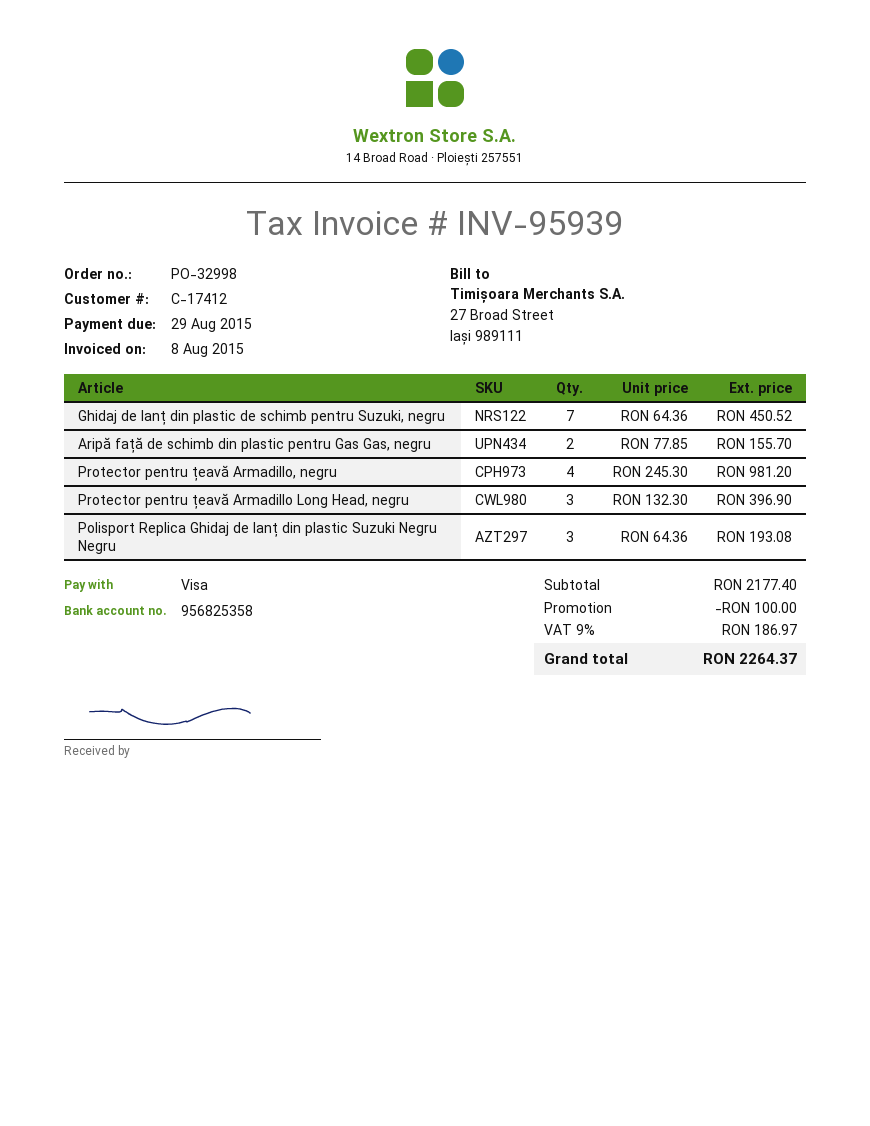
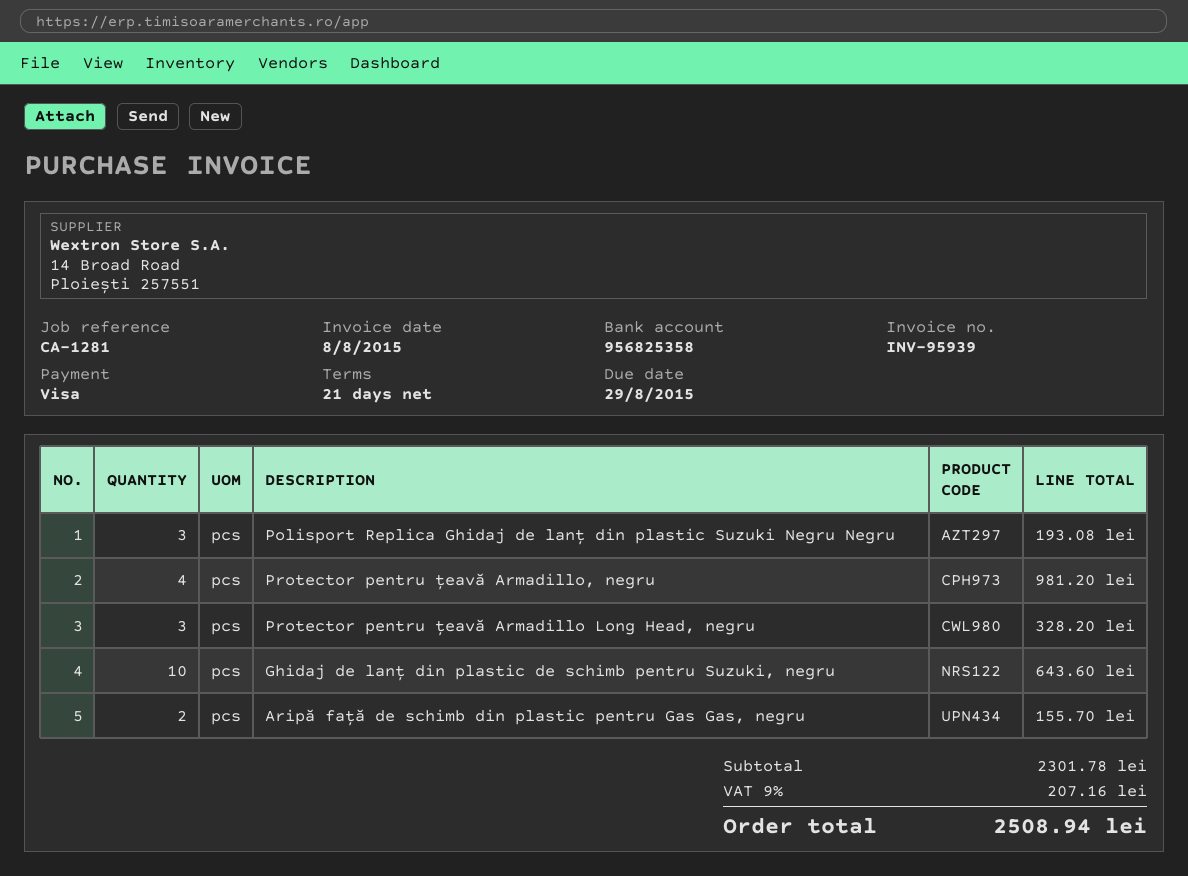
Ghidaj de lanț din plastic de schimb pentru Suzuki, negru: 7 for 450.52 -> 10 for 643.60
Protector pentru țeavă Armadillo Long Head, negru: 3 for 396.90 -> 3 for 328.20
subtotal: 2177.40 -> 2301.78
discount: 100.00 -> none
tax: 9% = 186.97 -> 9% = 207.16
total: 2264.37 -> 2508.94

